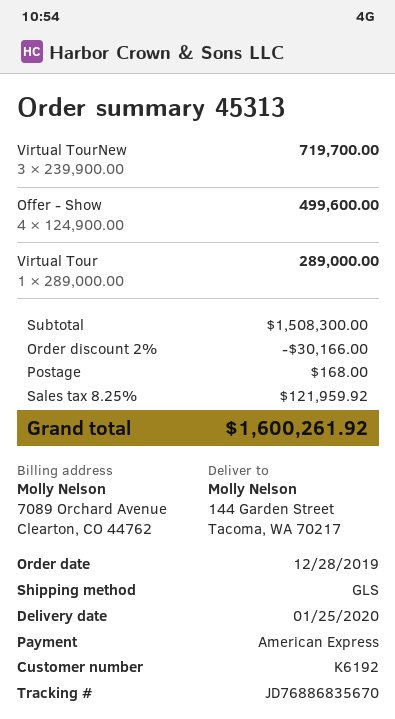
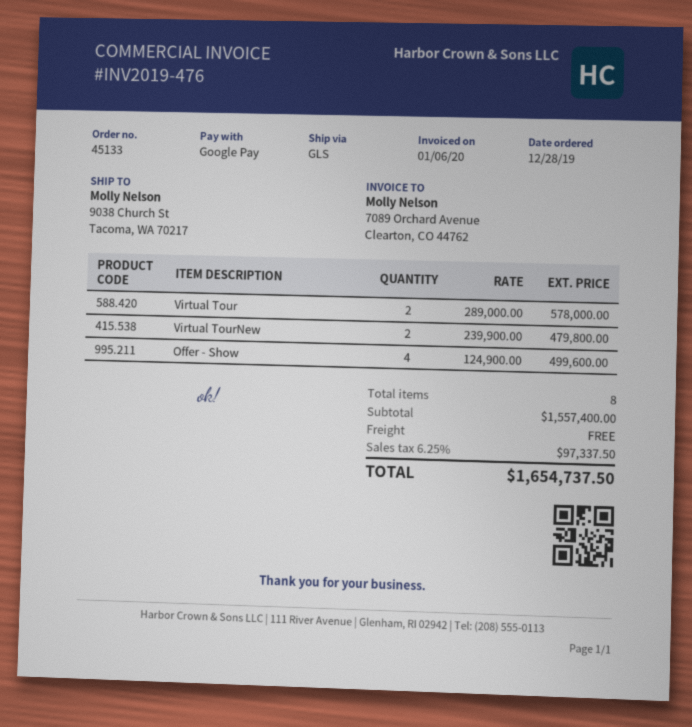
order number: 45313 -> 45133
payment method: American Express -> Google Pay
ship to: 144 Garden Street, Tacoma, WA 70217 -> 9038 Church St, Tacoma, WA 70217
Virtual TourNew: 3 x 239900.00 = 719700.00 -> 2 x 239900.00 = 479800.00
Virtual Tour: 1 x 289000.00 = 289000.00 -> 2 x 289000.00 = 578000.00
subtotal: 1508300.00 -> 1557400.00
discount: 2% = 30166.00 -> none
shipping: 168.00 -> 0.00
tax: 8.25% = 121959.92 -> 6.25% = 97337.50
total: 1600261.92 -> 1654737.50

